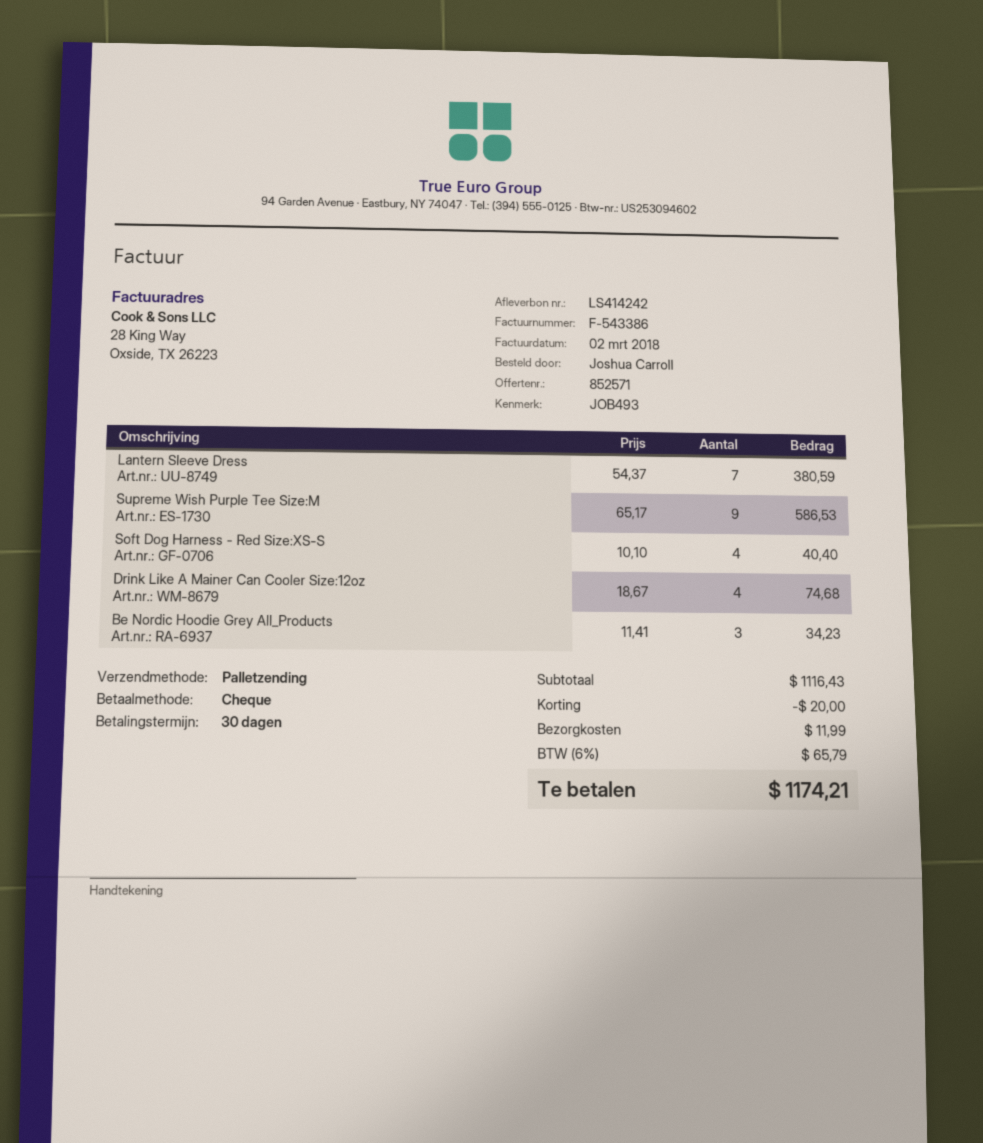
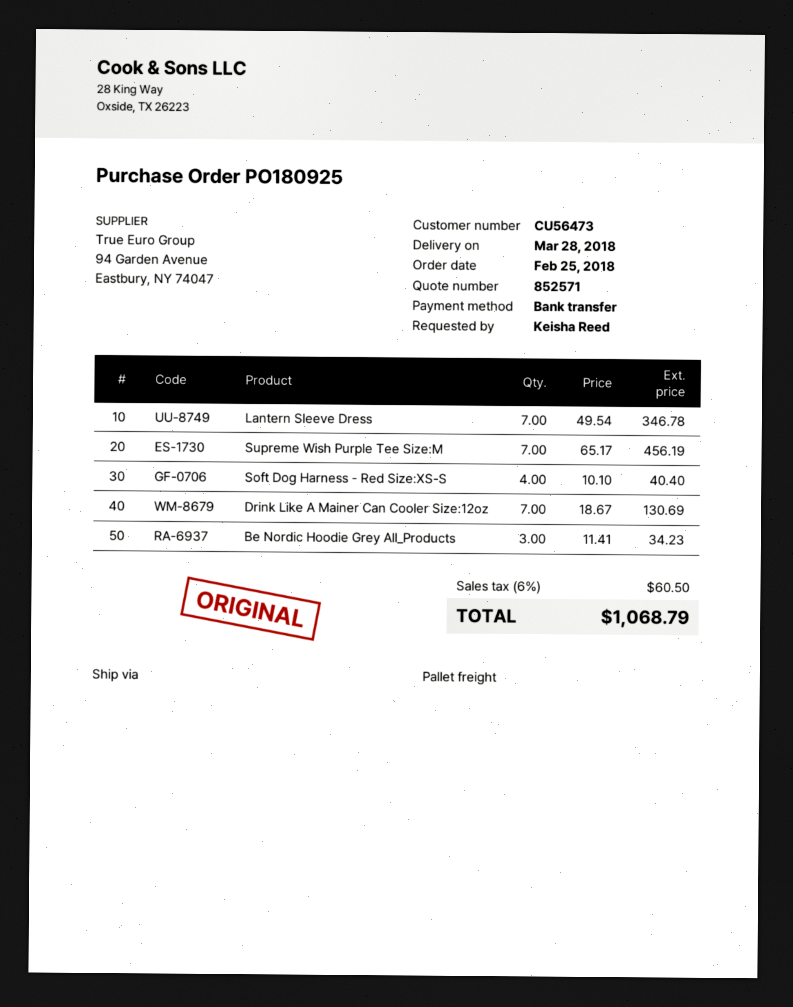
ordered by: Joshua Carroll -> Keisha Reed
payment method: cheque -> bank transfer
Lantern Sleeve Dress: 7 x 54.37 = 380.59 -> 7 x 49.54 = 346.78
Supreme Wish Purple Tee Size:M: 9 x 65.17 = 586.53 -> 7 x 65.17 = 456.19
Drink Like A Mainer Can Cooler Size:12oz: 4 x 18.67 = 74.68 -> 7 x 18.67 = 130.69
discount: 20.00 -> none
shipping: 11.99 -> none
tax: 6% = 65.79 -> 6% = 60.50
total: 1174.21 -> 1068.79

